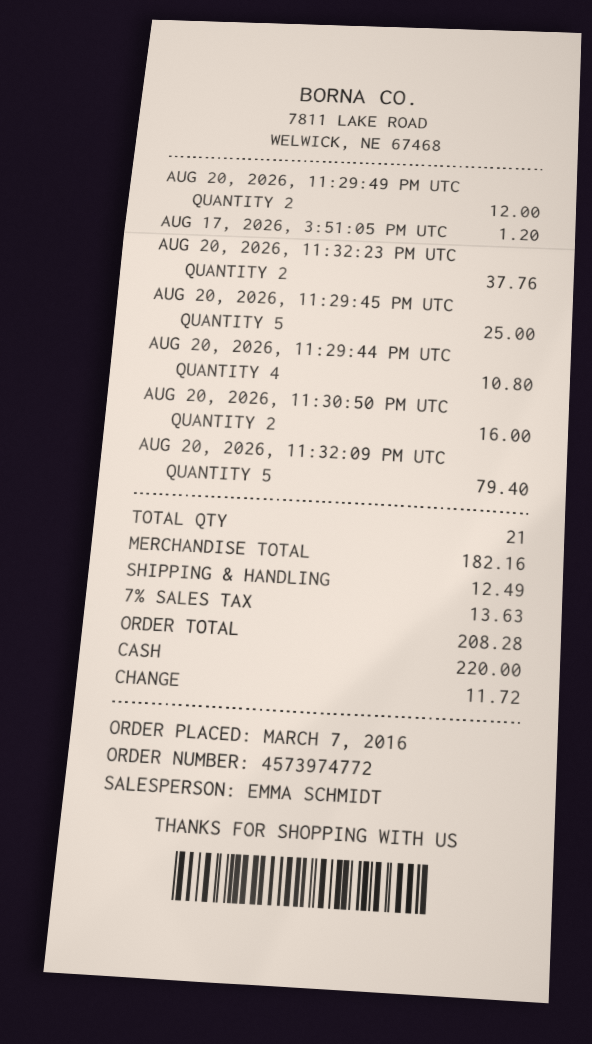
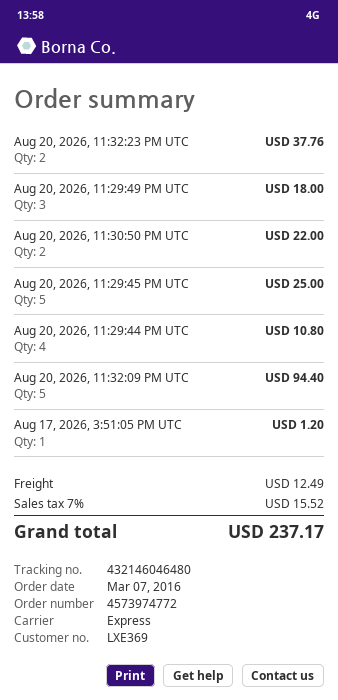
AUG 20, 2026, 11:29:49 PM UTC: 2 for 12.00 -> 3 for 18.00
AUG 20, 2026, 11:30:50 PM UTC: 2 for 16.00 -> 2 for 22.00
AUG 20, 2026, 11:32:09 PM UTC: 5 for 79.40 -> 5 for 94.40
tax: 7% = 13.63 -> 7% = 15.52
total: 208.28 -> 237.17

